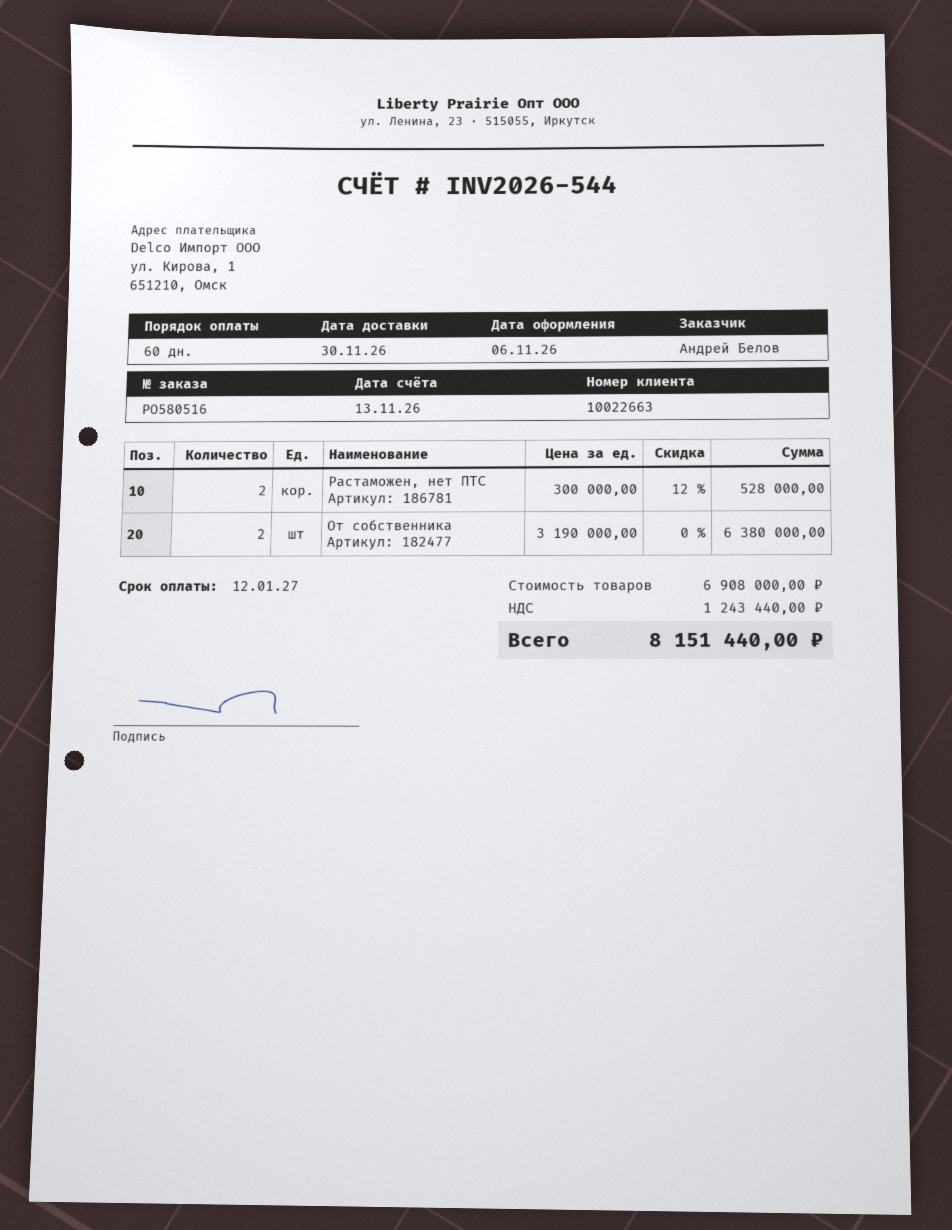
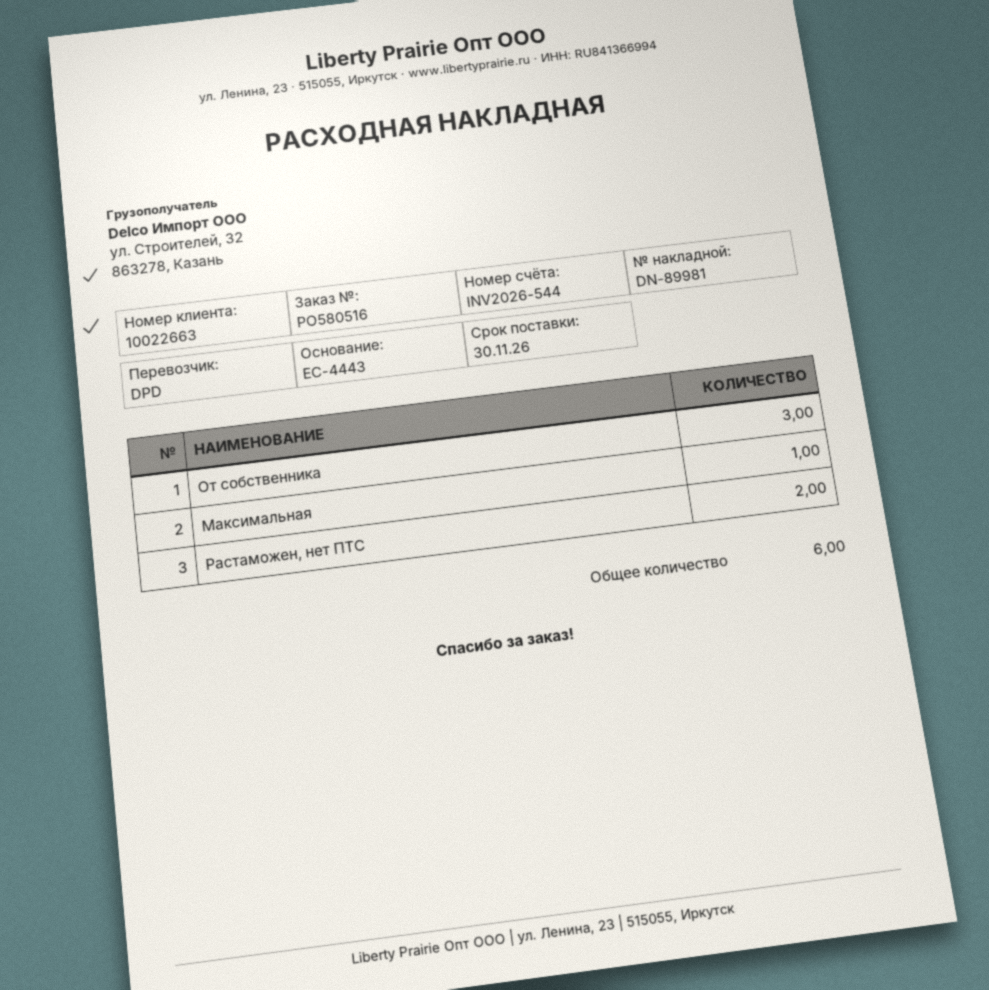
От собственника: 2 -> 3
Максимальная: none -> 1

